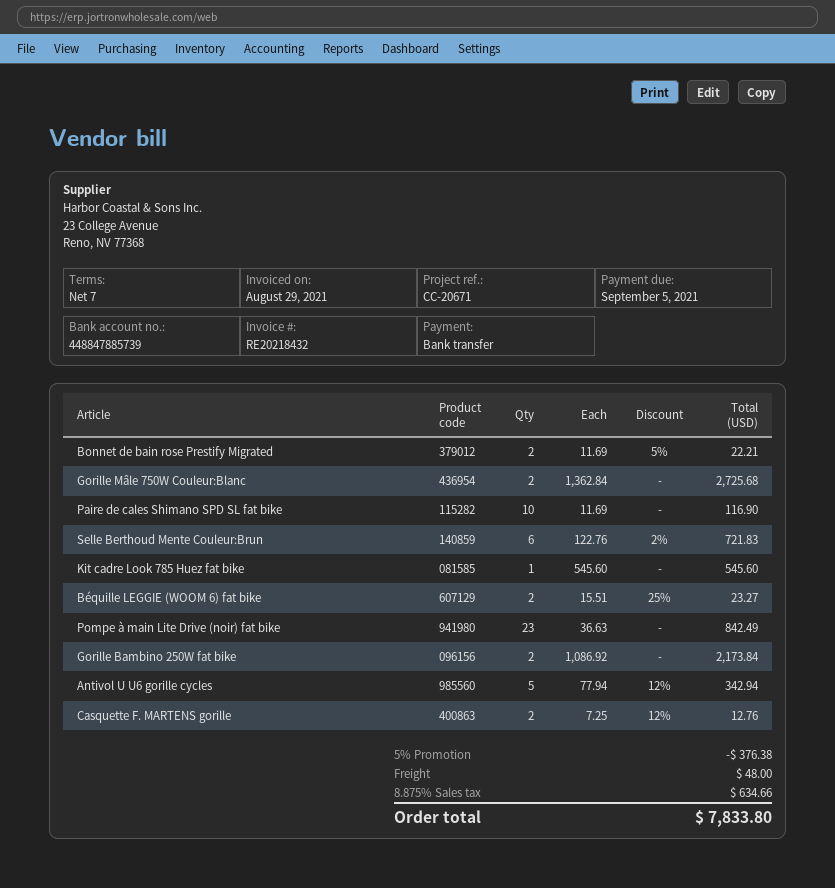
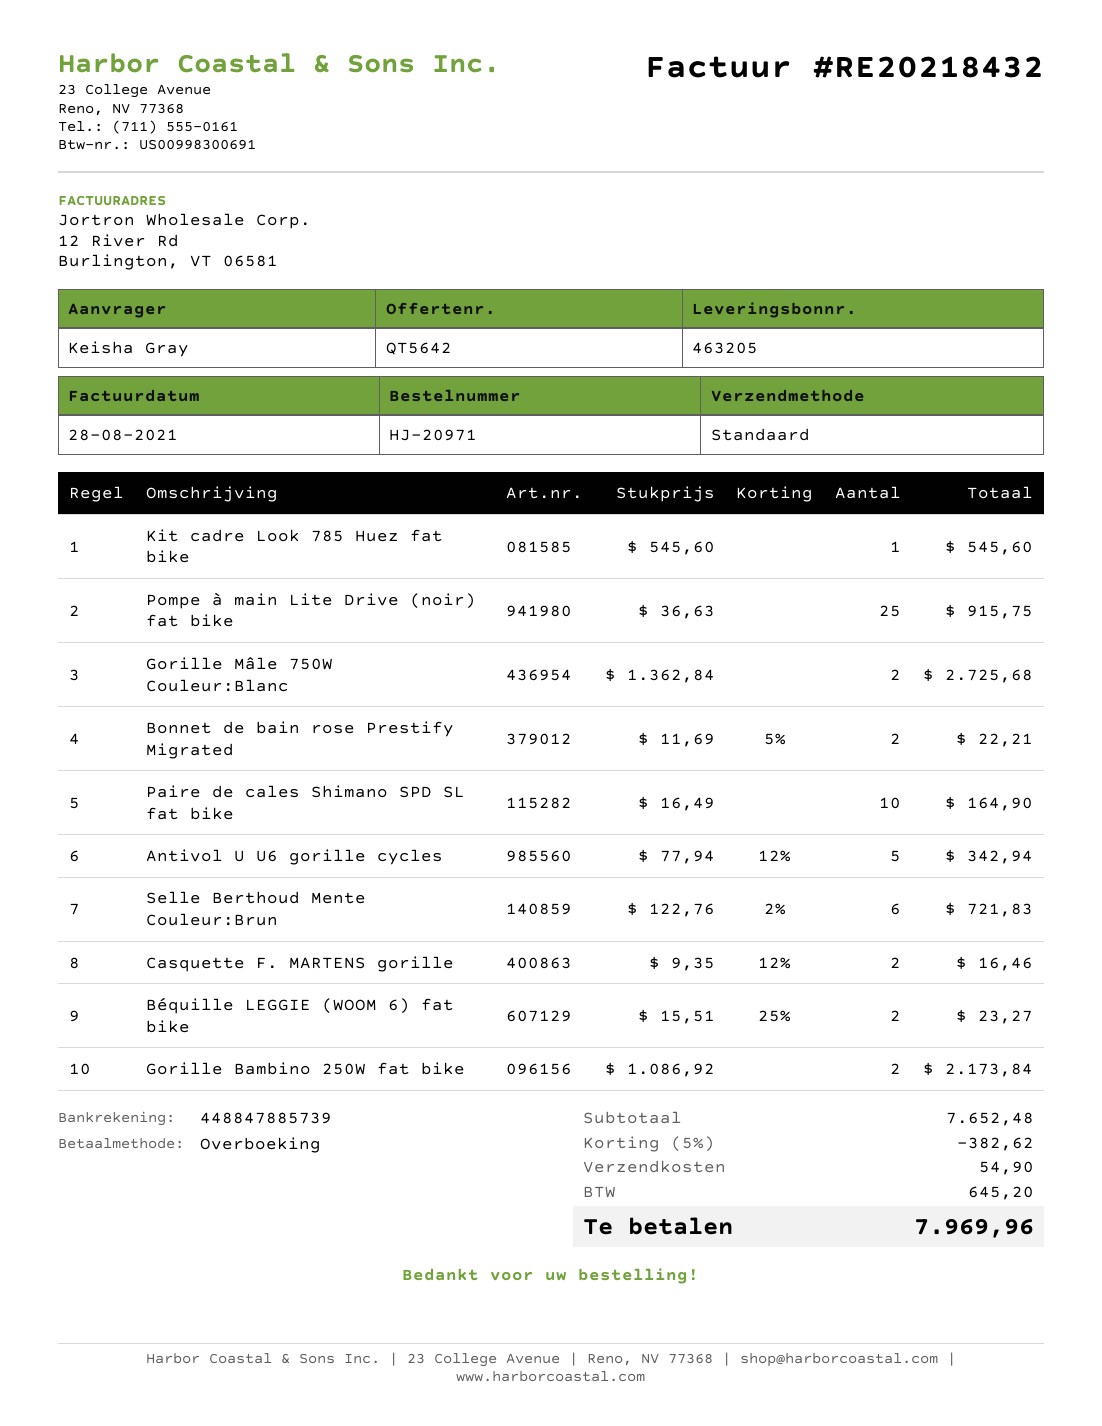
invoice date: 2021-08-29 -> 2021-08-28
Paire de cales Shimano SPD SL fat bike: 10 x 11.69 = 116.90 -> 10 x 16.49 = 164.90
Pompe à main Lite Drive (noir) fat bike: 23 x 36.63 = 842.49 -> 25 x 36.63 = 915.75
Casquette F. MARTENS gorille: 2 x 7.25 - 12% = 12.76 -> 2 x 9.35 - 12% = 16.46
discount: 5% = 376.38 -> 5% = 382.62
shipping: 48.00 -> 54.90
tax: 634.66 -> 645.20
total: 7833.80 -> 7969.96

